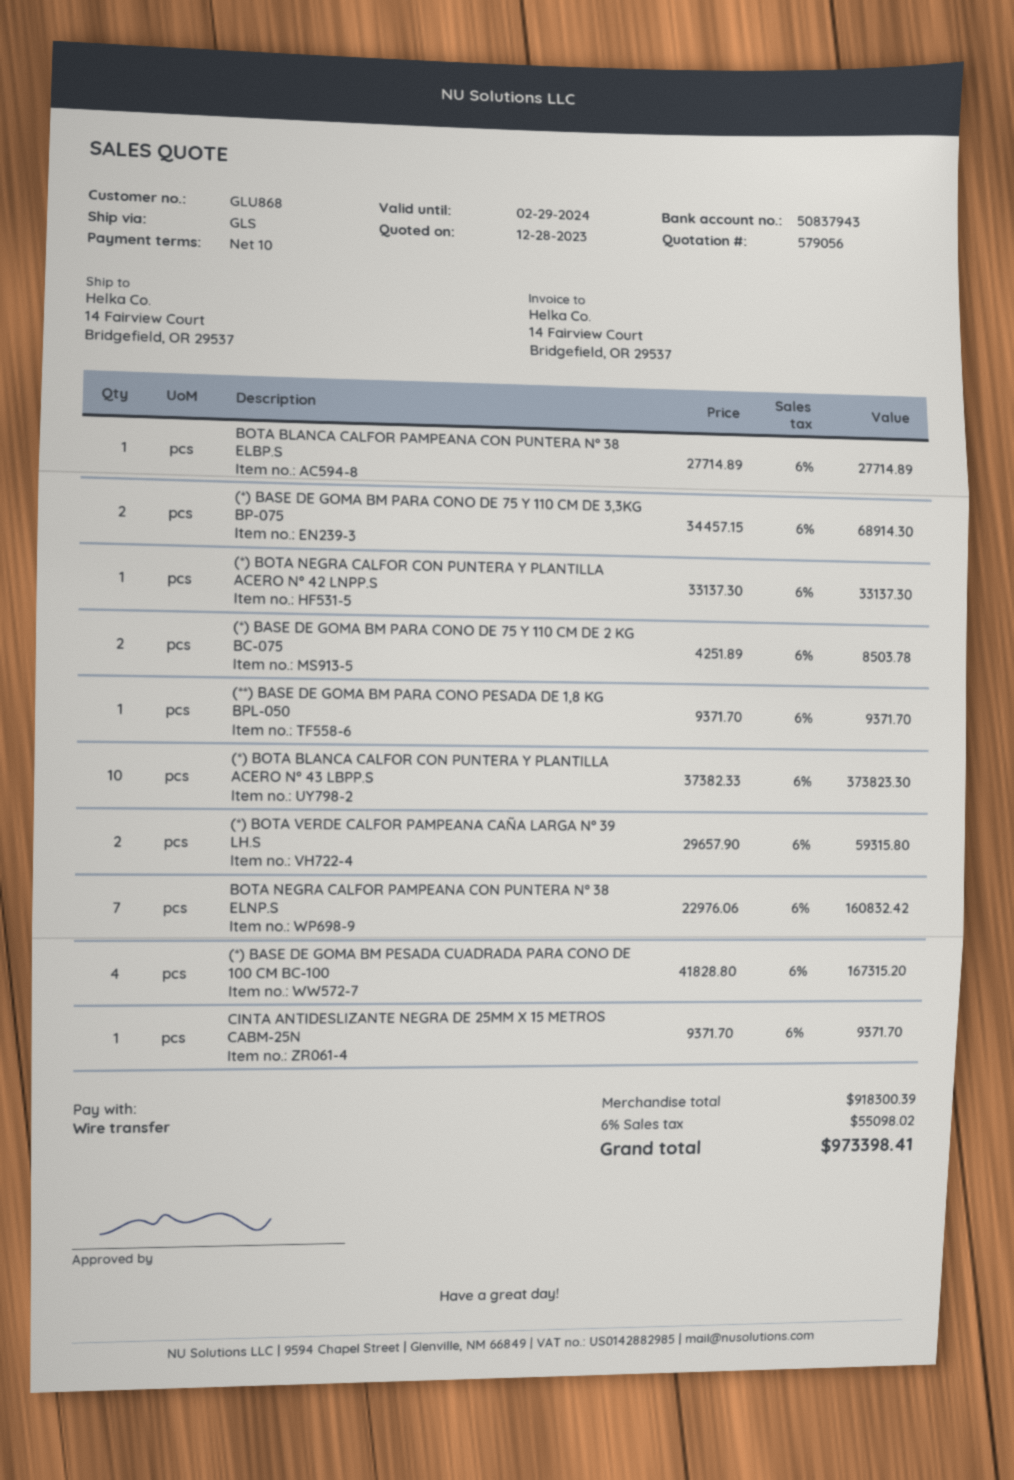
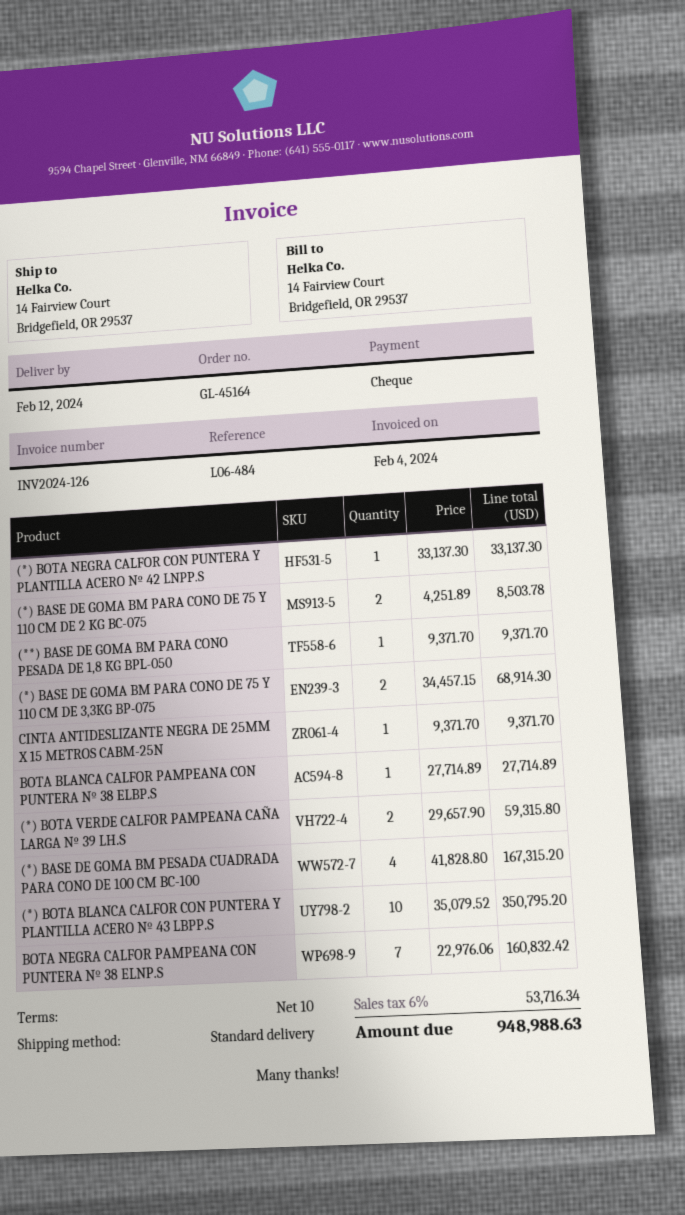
payment method: bank transfer -> cheque
shipping method: GLS -> standard
(*) BOTA BLANCA CALFOR CON PUNTERA Y PLANTILLA ACERO Nº 43 LBPP.S: 10 x 37382.33 = 373823.30 -> 10 x 35079.52 = 350795.20
tax: 6% = 55098.02 -> 6% = 53716.34
total: 973398.41 -> 948988.63

